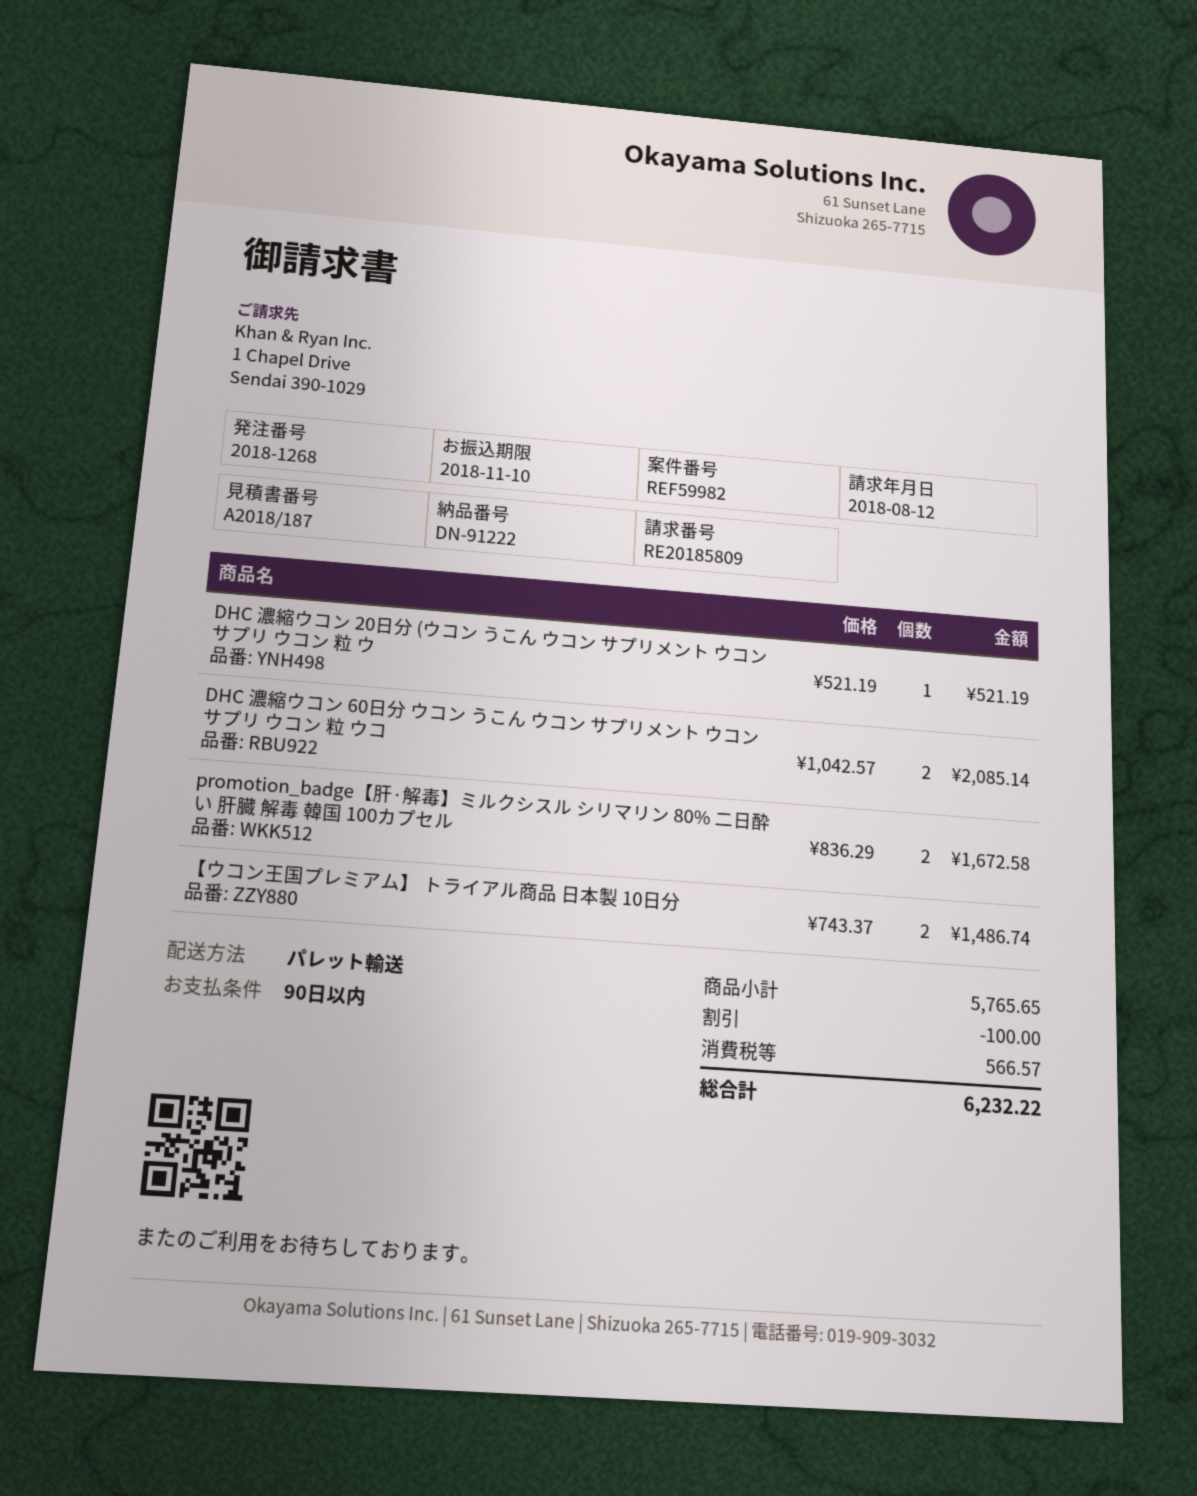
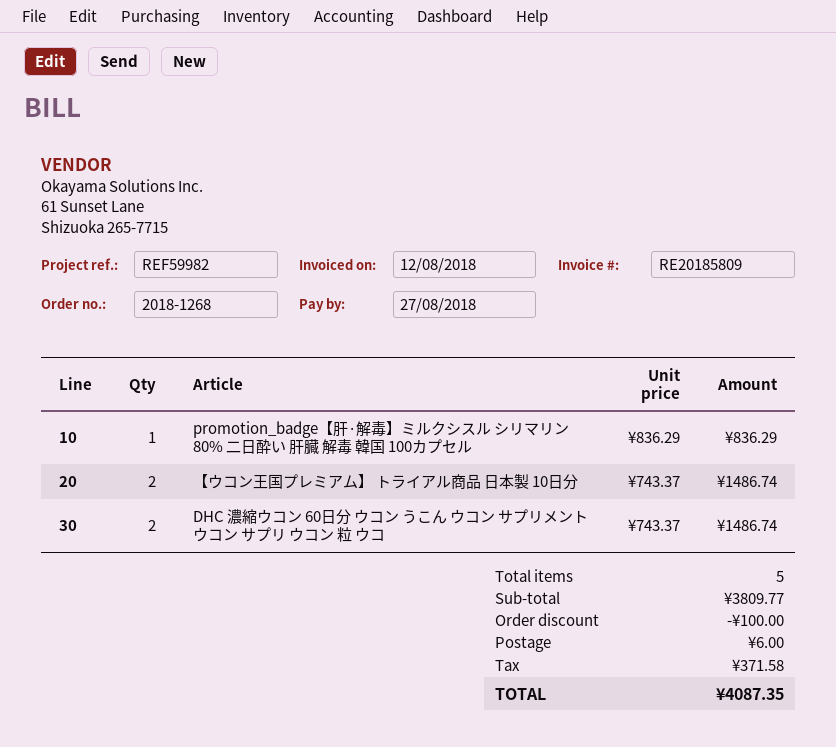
due date: 2018-11-10 -> 2018-08-27
DHC 濃縮ウコン 20日分 (ウコン うこん ウコン サプリメント ウコン サプリ ウコン 粒 ウ: 1 x 521.19 = 521.19 -> none
DHC 濃縮ウコン 60日分 ウコン うこん ウコン サプリメント ウコン サプリ ウコン 粒 ウコ: 2 x 1042.57 = 2085.14 -> 2 x 743.37 = 1486.74
promotion_badge【肝·解毒】ミルクシスル シリマリン 80% 二日酔い 肝臓 解毒 韓国 100カプセル: 2 x 836.29 = 1672.58 -> 1 x 836.29 = 836.29
subtotal: 5765.65 -> 3809.77
shipping: none -> 6.00
tax: 566.57 -> 371.58
total: 6232.22 -> 4087.35

